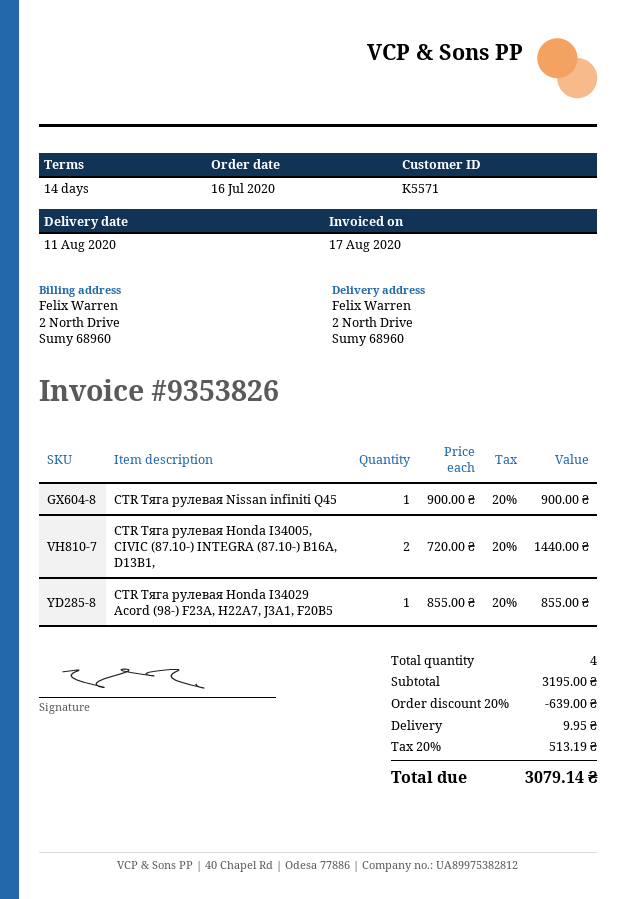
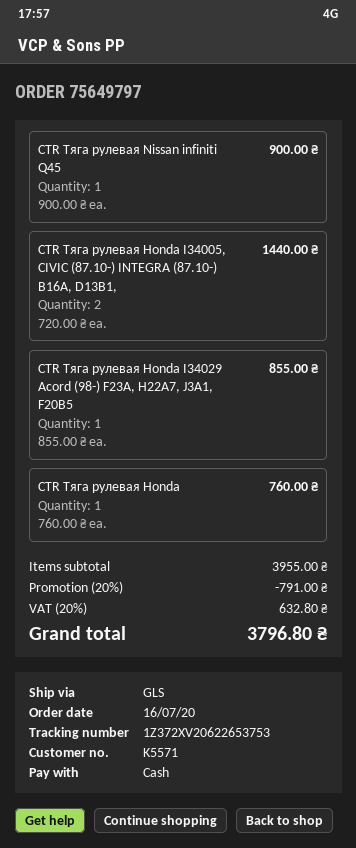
CTR Тяга рулевая Honda: none -> 1 x 760.00 = 760.00
subtotal: 3195.00 -> 3955.00
discount: 20% = 639.00 -> 20% = 791.00
shipping: 9.95 -> none
tax: 20% = 513.19 -> 20% = 632.80
total: 3079.14 -> 3796.80

